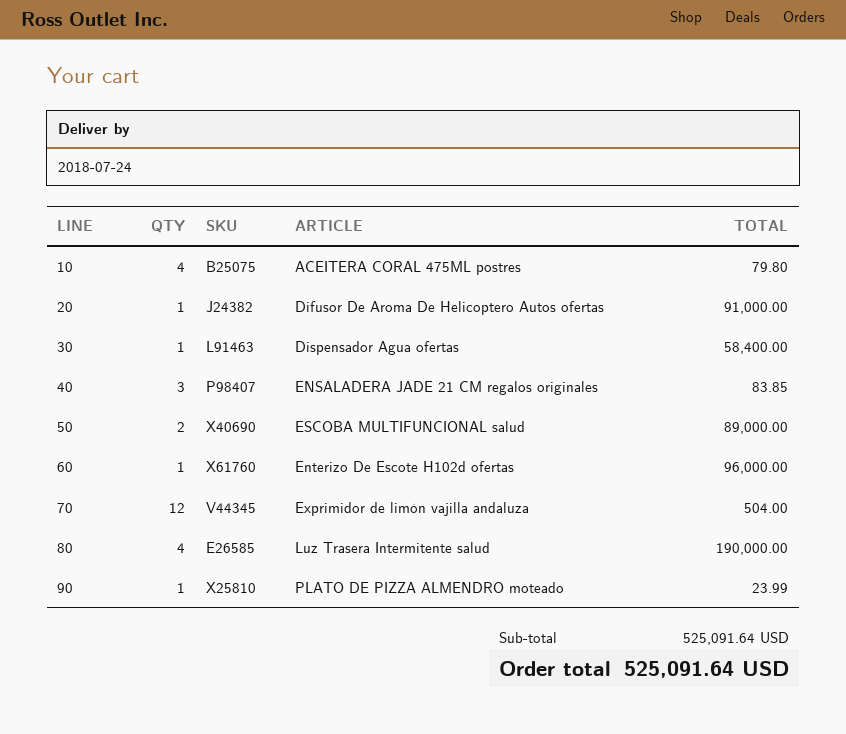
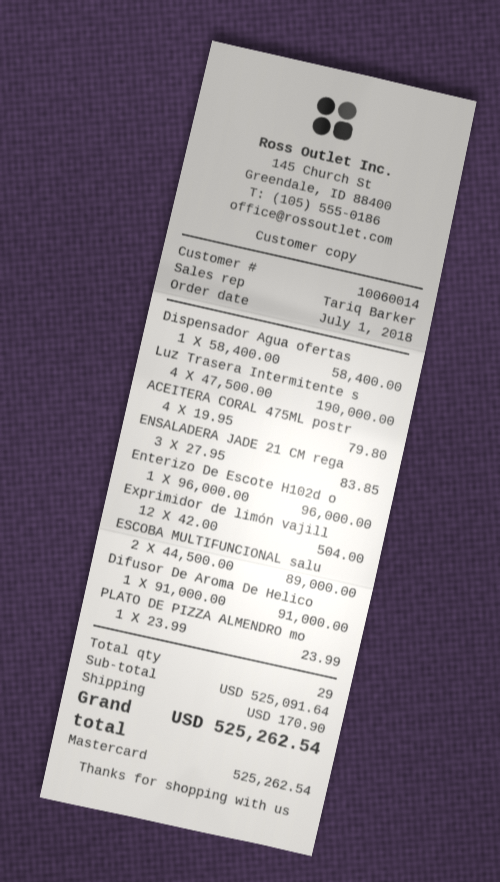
shipping: none -> 170.90
total: 525091.64 -> 525262.54

